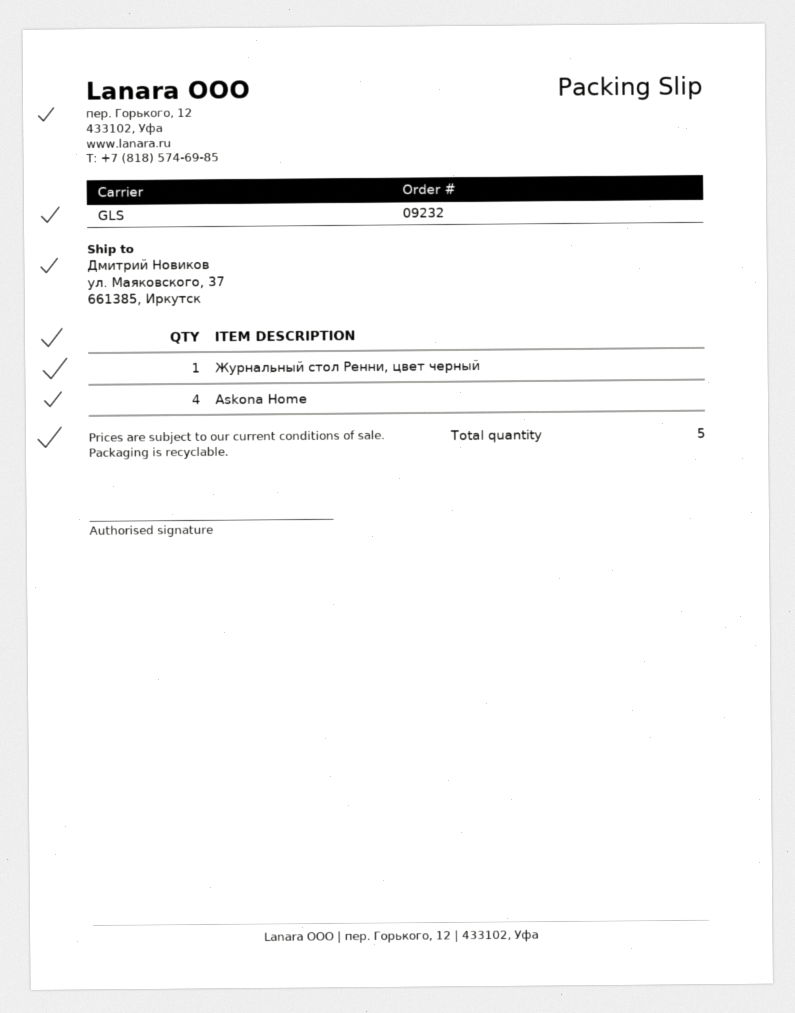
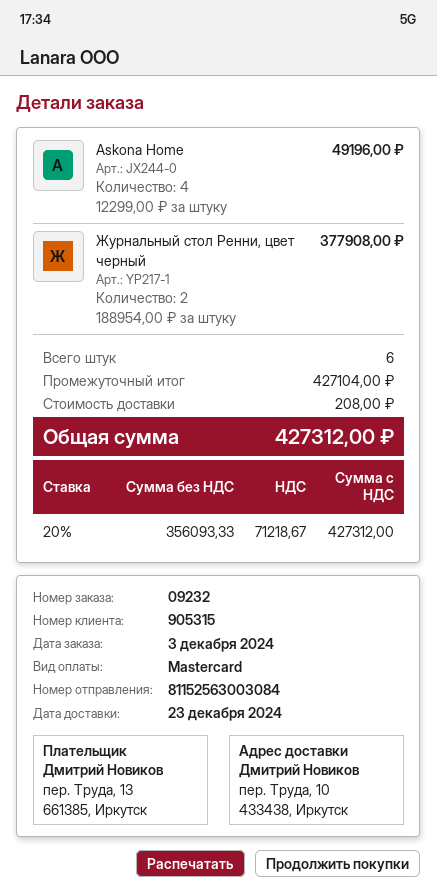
ship to: ул. Маяковского, 37, 661385, Иркутск -> пер. Труда, 10, 433438, Иркутск
Журнальный стол Ренни, цвет черный: 1 -> 2
total quantity: 5 -> 6

